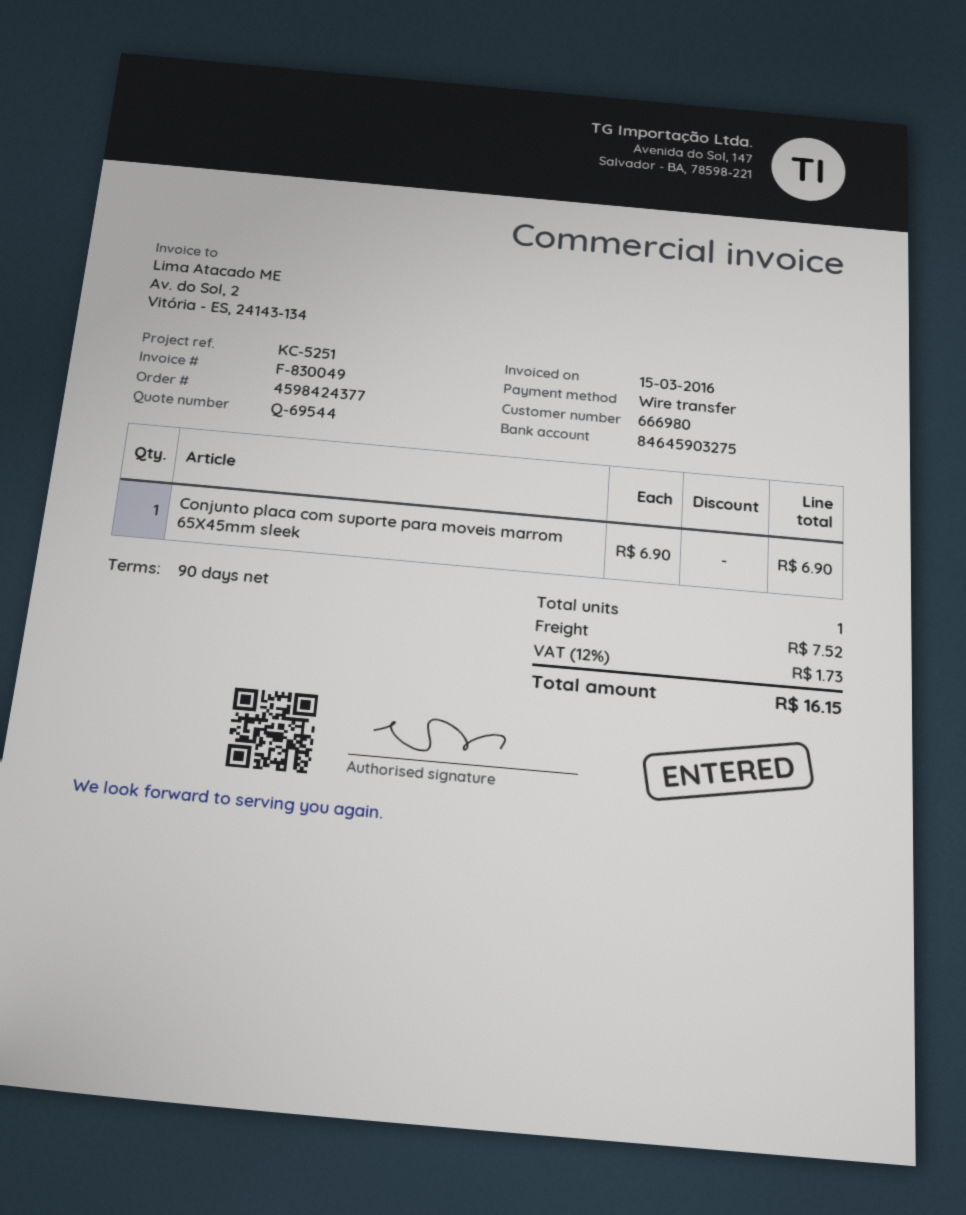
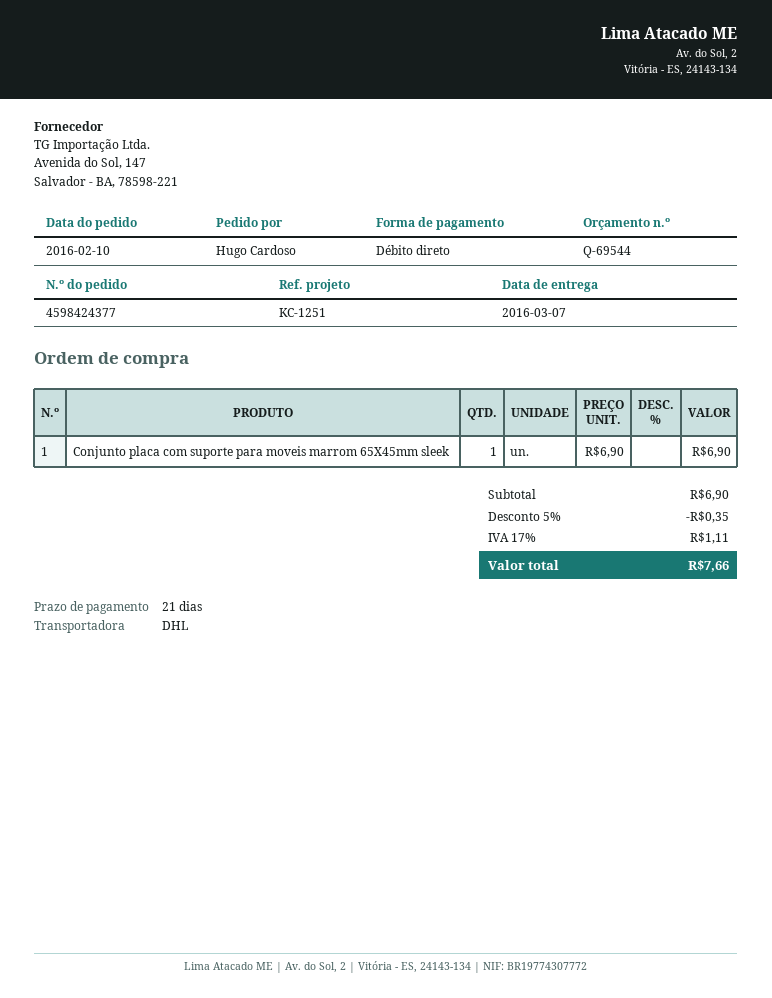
payment terms: 90 days -> 21 days
reference: KC-5251 -> KC-1251
payment method: bank transfer -> direct debit
discount: none -> 5% = 0.35
shipping: 7.52 -> none
tax: 12% = 1.73 -> 17% = 1.11
total: 16.15 -> 7.66

